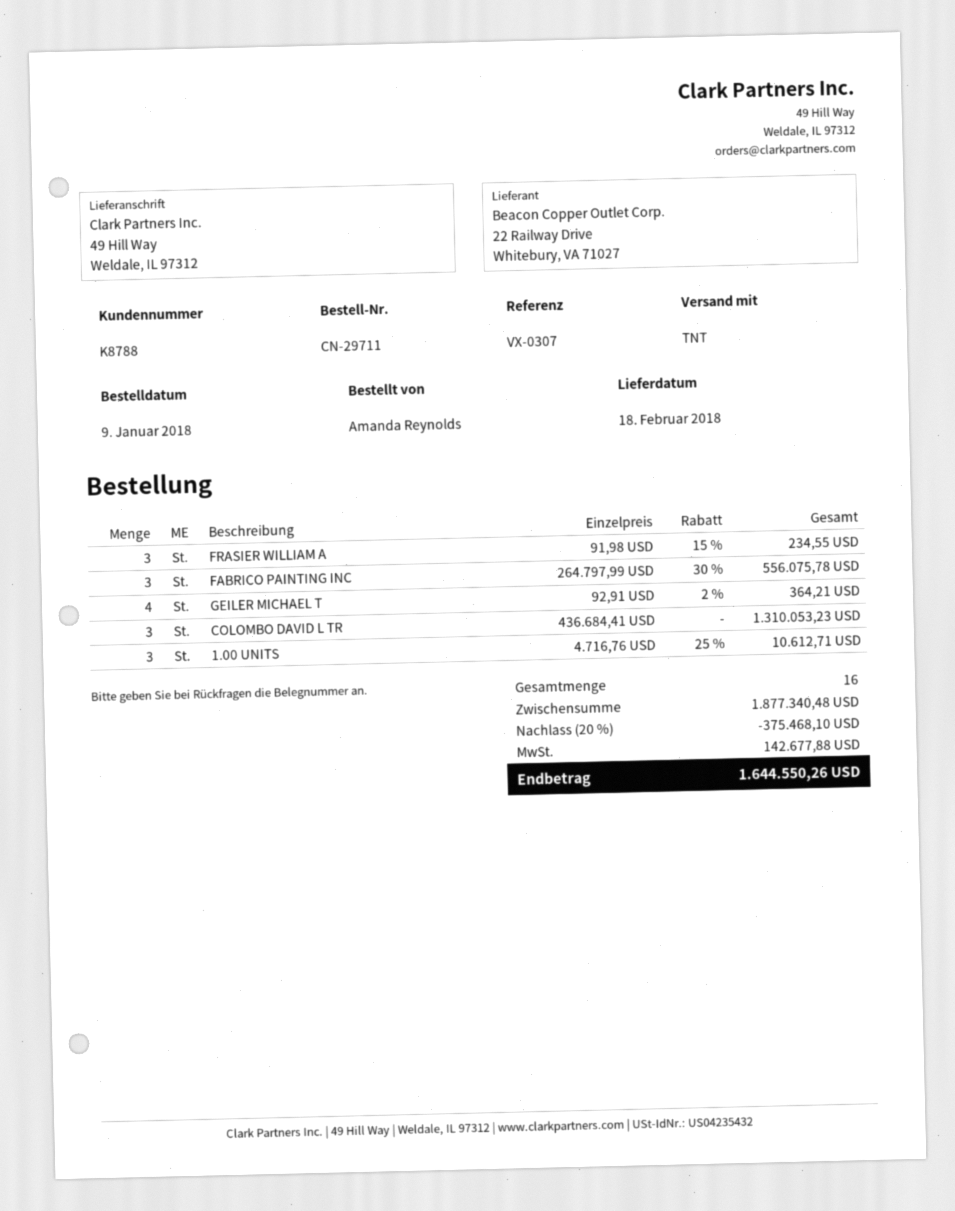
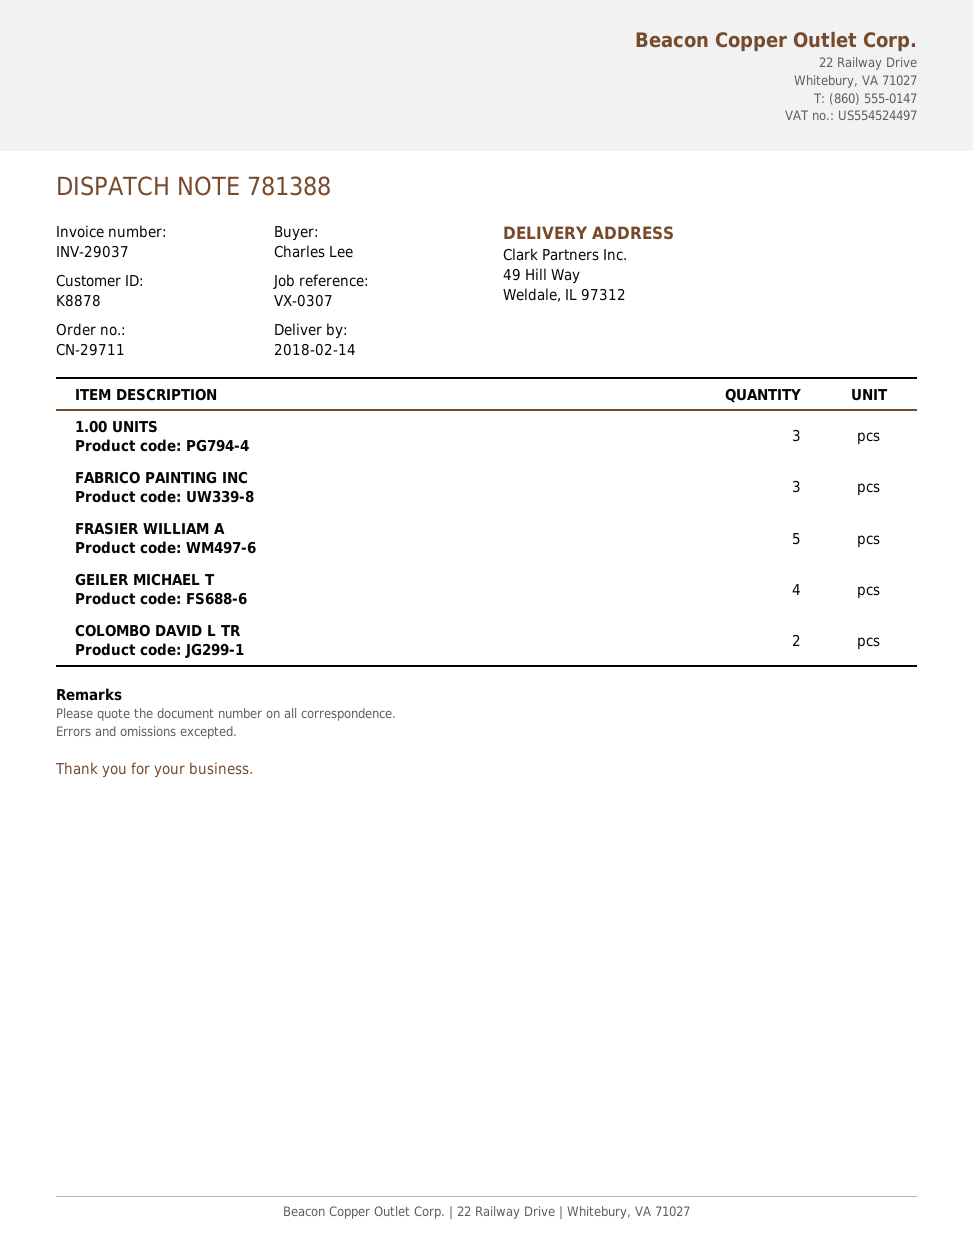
delivery date: 2018-02-18 -> 2018-02-14
customer number: K8788 -> K8878
ordered by: Amanda Reynolds -> Charles Lee
FRASIER WILLIAM A: 3 -> 5
COLOMBO DAVID L TR: 3 -> 2

